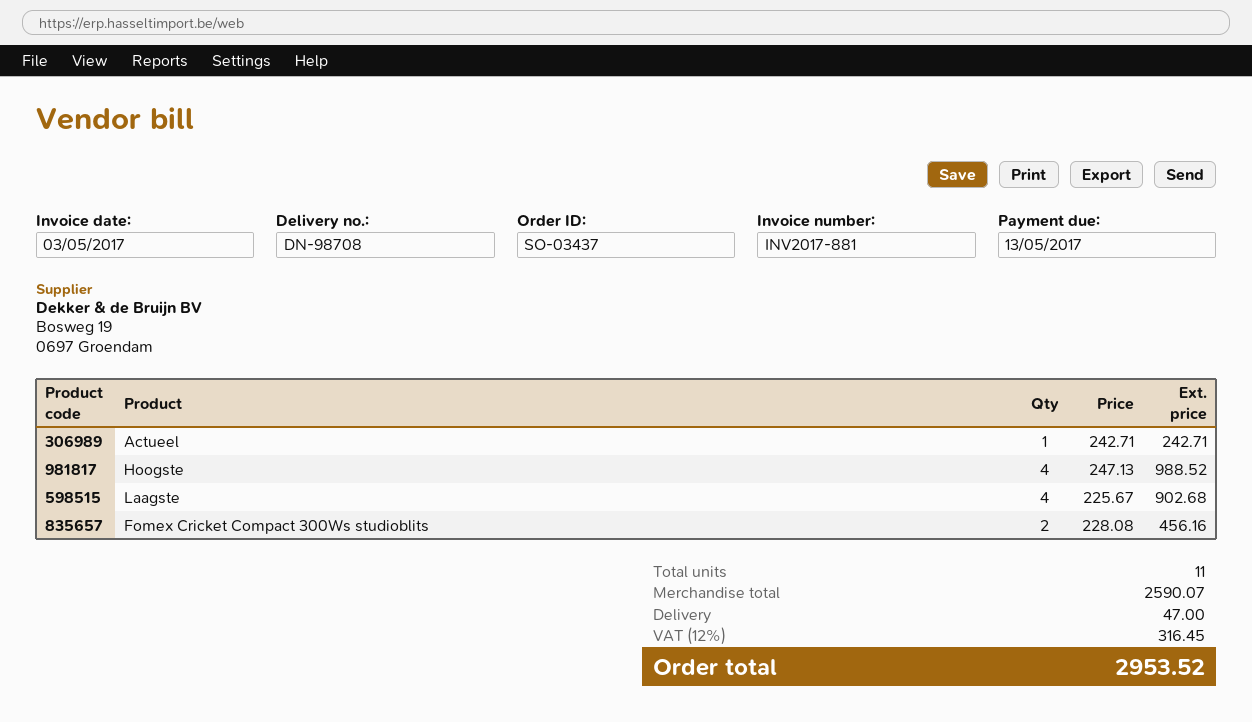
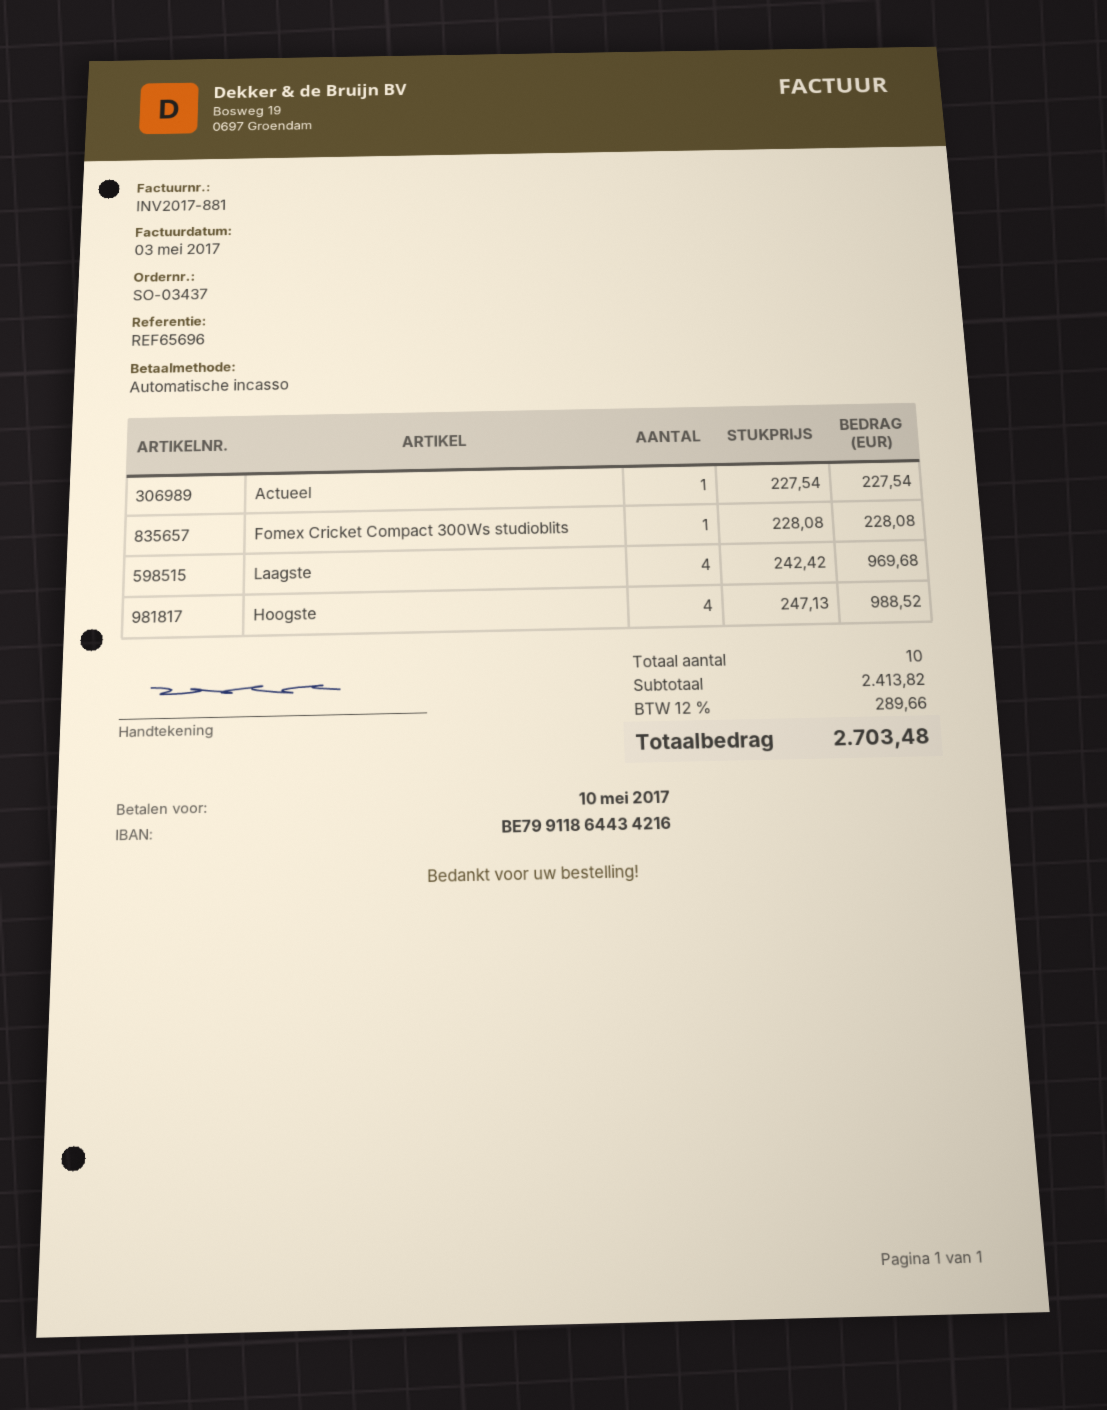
due date: 2017-05-13 -> 2017-05-10
Actueel: 1 x 242.71 = 242.71 -> 1 x 227.54 = 227.54
Laagste: 4 x 225.67 = 902.68 -> 4 x 242.42 = 969.68
Fomex Cricket Compact 300Ws studioblits: 2 x 228.08 = 456.16 -> 1 x 228.08 = 228.08
total quantity: 11 -> 10
subtotal: 2590.07 -> 2413.82
shipping: 47.00 -> none
tax: 12% = 316.45 -> 12% = 289.66
total: 2953.52 -> 2703.48

